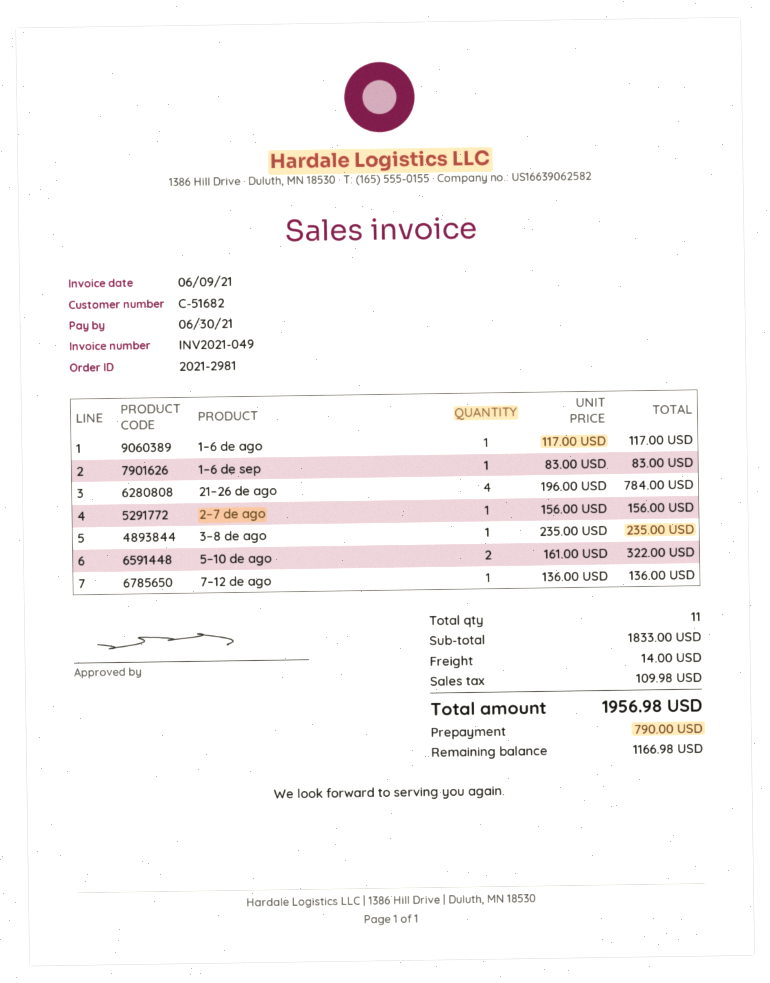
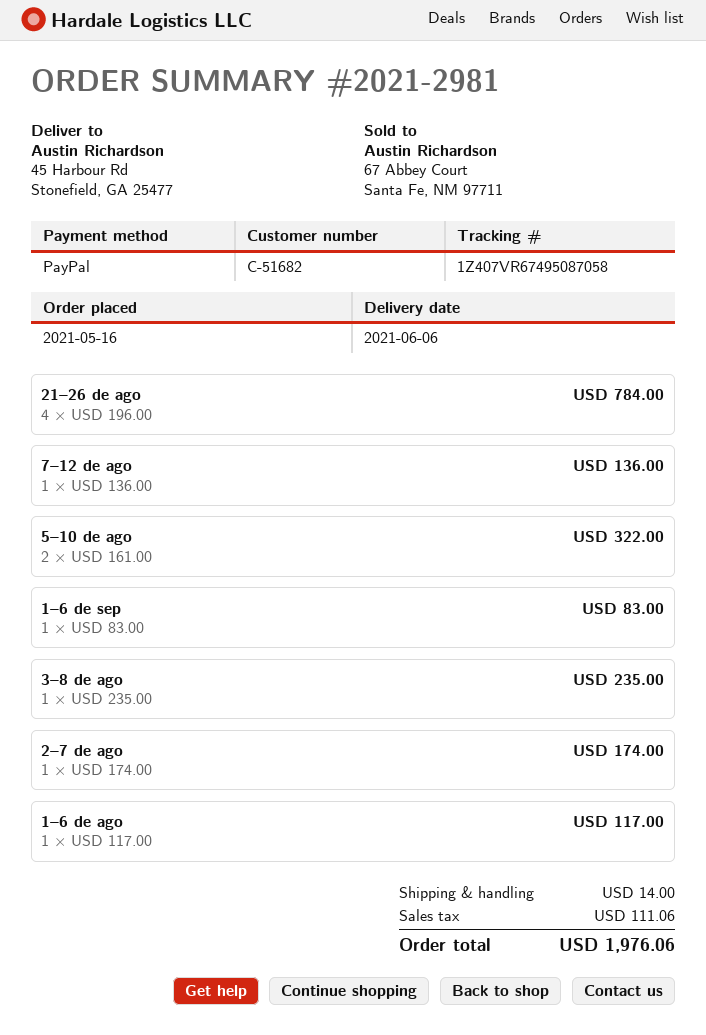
2–7 de ago: 1 x 156.00 = 156.00 -> 1 x 174.00 = 174.00
tax: 109.98 -> 111.06
total: 1956.98 -> 1976.06

